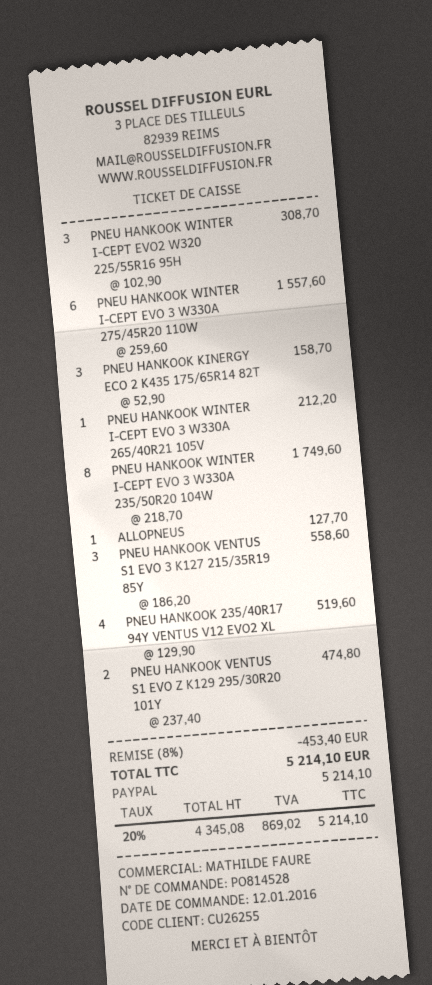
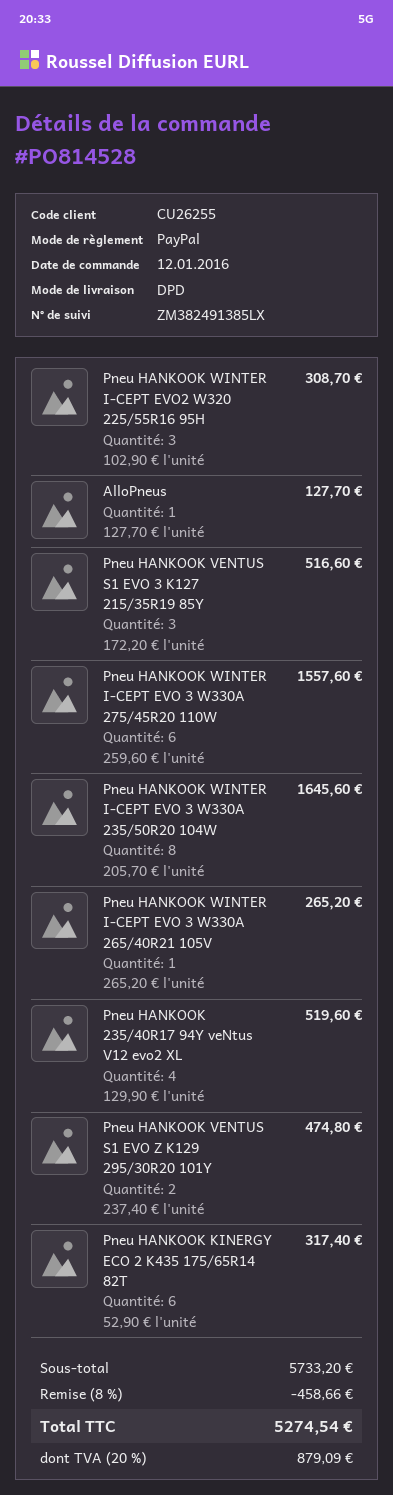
PNEU HANKOOK KINERGY ECO 2 K435 175/65R14 82T: 3 x 52.90 = 158.70 -> 6 x 52.90 = 317.40
PNEU HANKOOK WINTER I-CEPT EVO 3 W330A 265/40R21 105V: 1 x 212.20 = 212.20 -> 1 x 265.20 = 265.20
PNEU HANKOOK WINTER I-CEPT EVO 3 W330A 235/50R20 104W: 8 x 218.70 = 1749.60 -> 8 x 205.70 = 1645.60
PNEU HANKOOK VENTUS S1 EVO 3 K127 215/35R19 85Y: 3 x 186.20 = 558.60 -> 3 x 172.20 = 516.60
discount: 8% = 453.40 -> 8% = 458.66
tax: 20% = 869.02 -> 20% = 879.09
total: 5214.10 -> 5274.54

